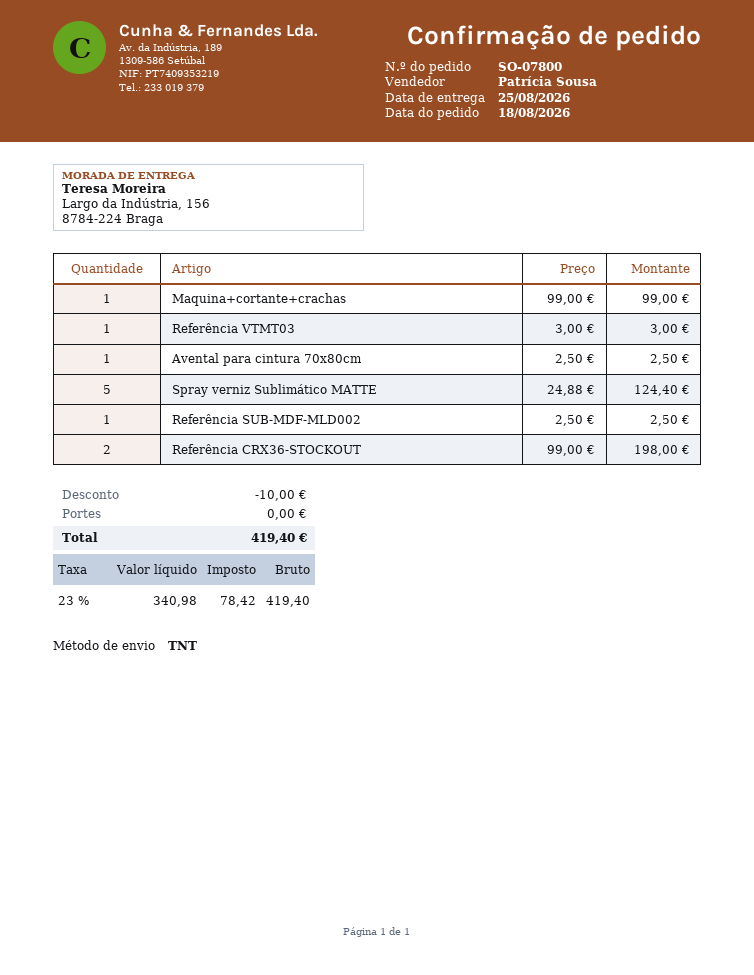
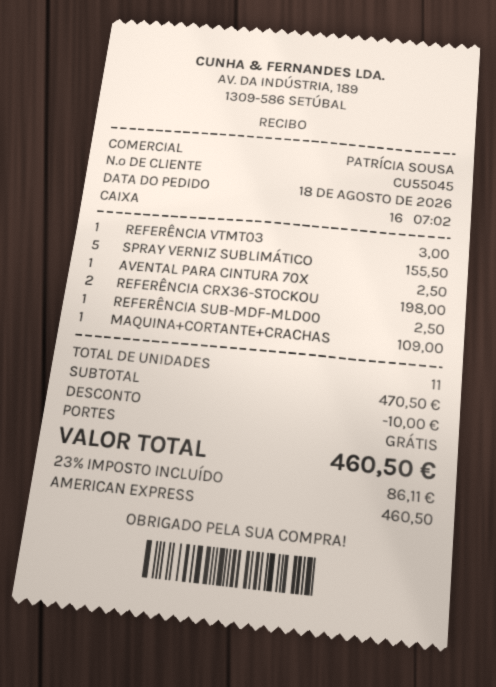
Maquina+cortante+crachas: 1 for 99.00 -> 1 for 109.00
Spray verniz Sublimático MATTE: 5 for 124.40 -> 5 for 155.50
tax: 23% = 78.42 -> 23% = 86.11
total: 419.40 -> 460.50

